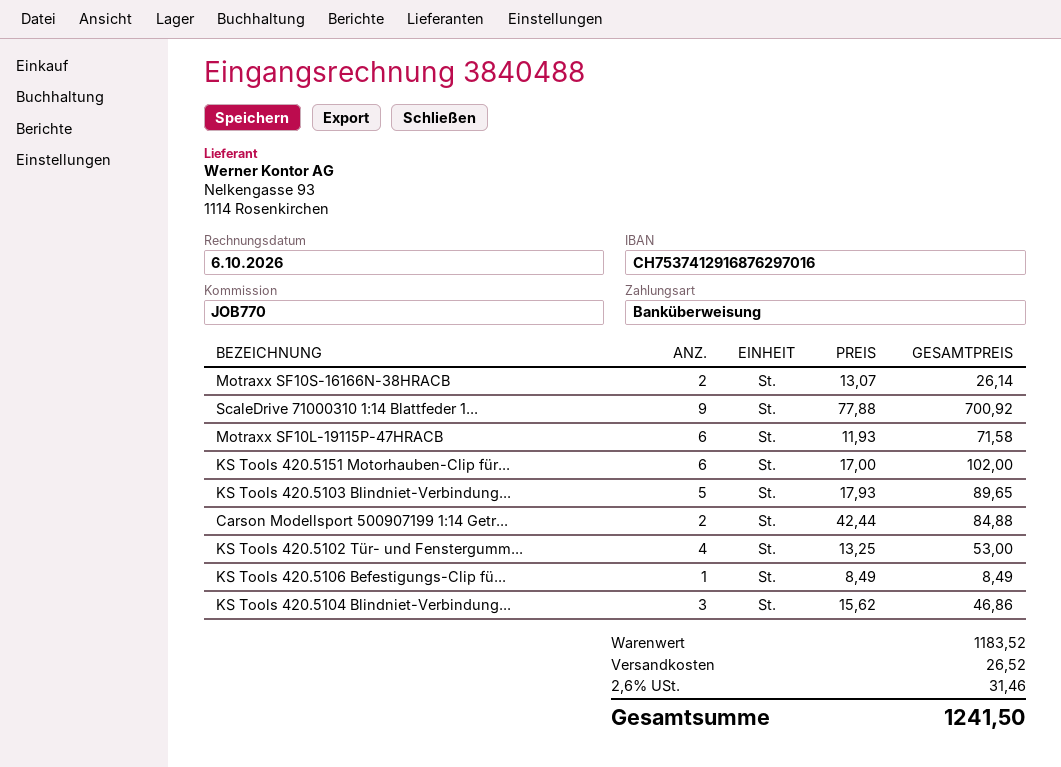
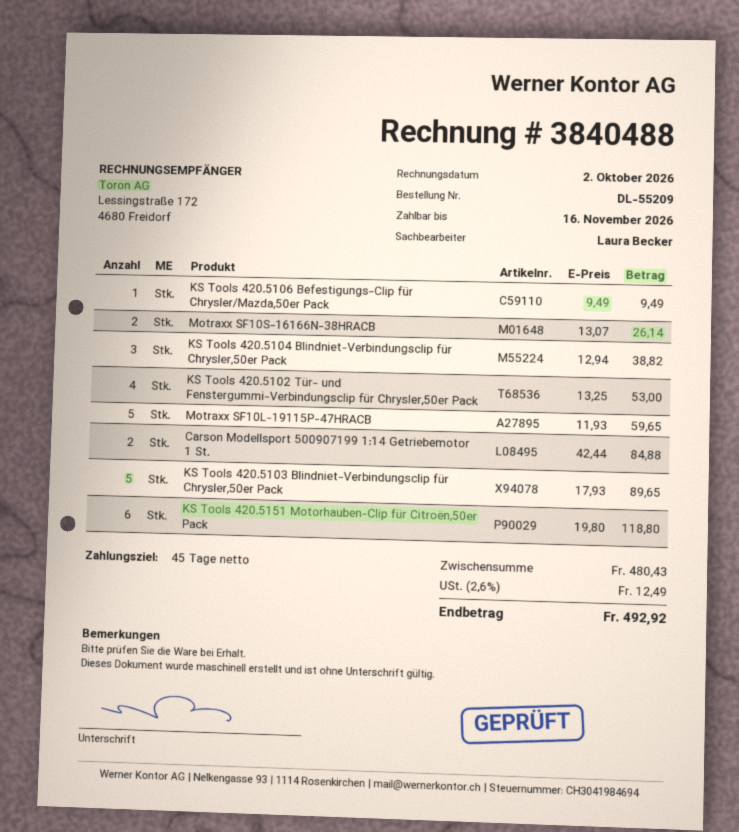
invoice date: 2026-10-06 -> 2026-10-02
ScaleDrive 71000310 1:14 Blattfeder 1...: 9 x 77.88 = 700.92 -> none
Motraxx SF10L-19115P-47HRACB: 6 x 11.93 = 71.58 -> 5 x 11.93 = 59.65
KS Tools 420.5151 Motorhauben-Clip für...: 6 x 17.00 = 102.00 -> 6 x 19.80 = 118.80
KS Tools 420.5106 Befestigungs-Clip fü...: 1 x 8.49 = 8.49 -> 1 x 9.49 = 9.49
KS Tools 420.5104 Blindniet-Verbindung...: 3 x 15.62 = 46.86 -> 3 x 12.94 = 38.82
subtotal: 1183.52 -> 480.43
shipping: 26.52 -> none
tax: 2.6% = 31.46 -> 2.6% = 12.49
total: 1241.50 -> 492.92

